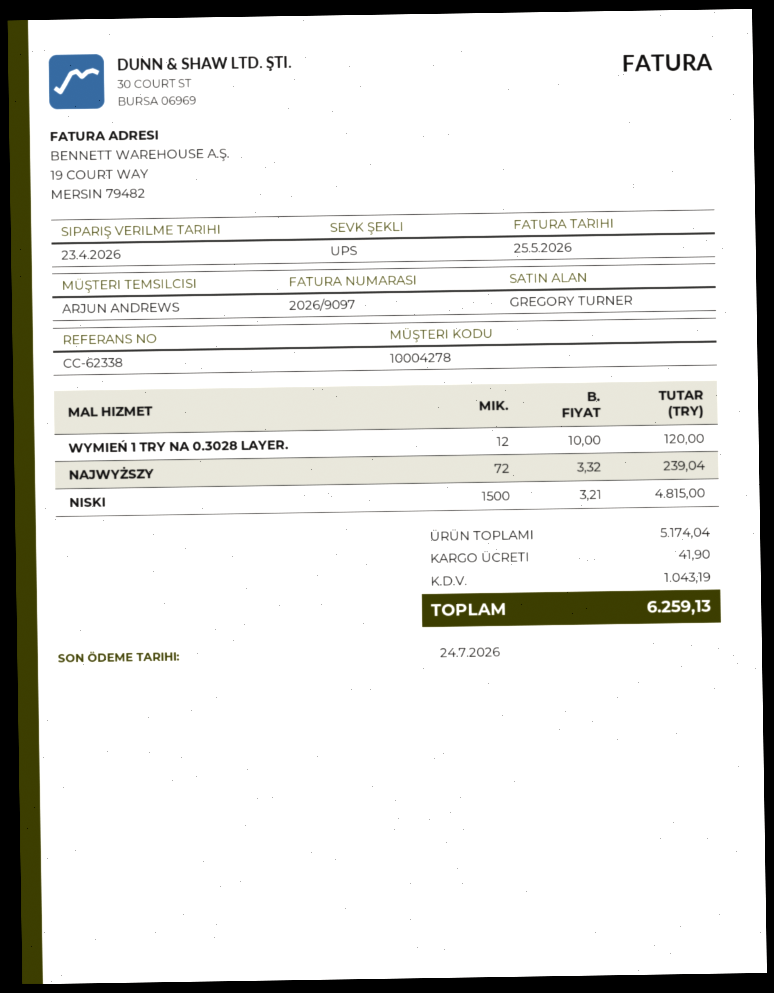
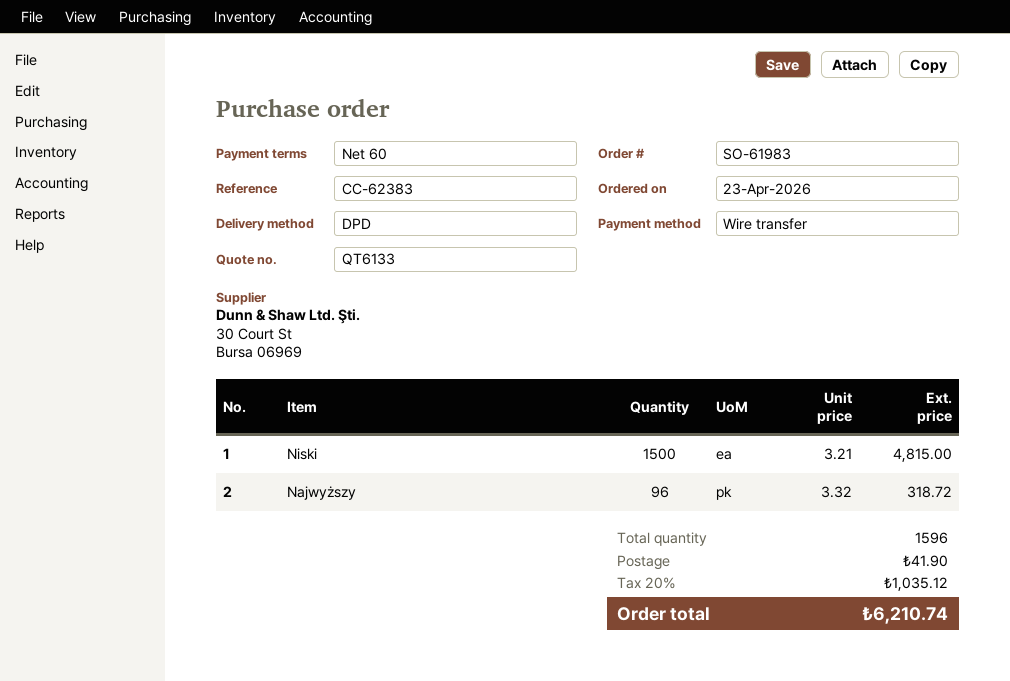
reference: CC-62338 -> CC-62383
shipping method: UPS -> DPD
WYMIEŃ 1 TRY NA 0.3028 LAYER.: 12 x 10.00 = 120.00 -> none
NAJWYŻSZY: 72 x 3.32 = 239.04 -> 96 x 3.32 = 318.72
tax: 1043.19 -> 1035.12
total: 6259.13 -> 6210.74

